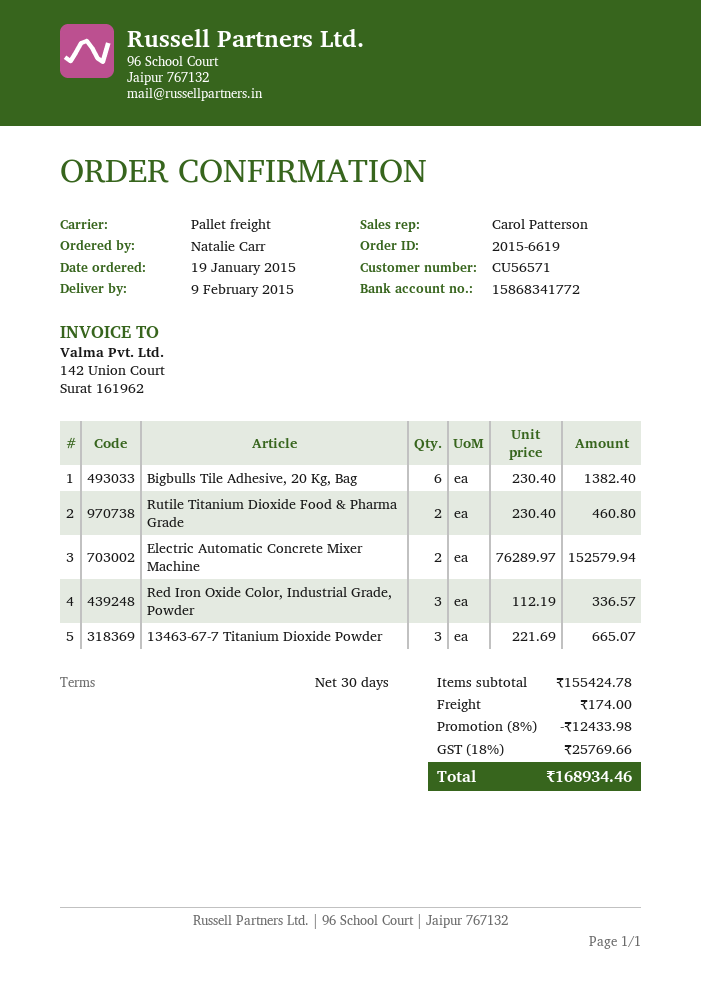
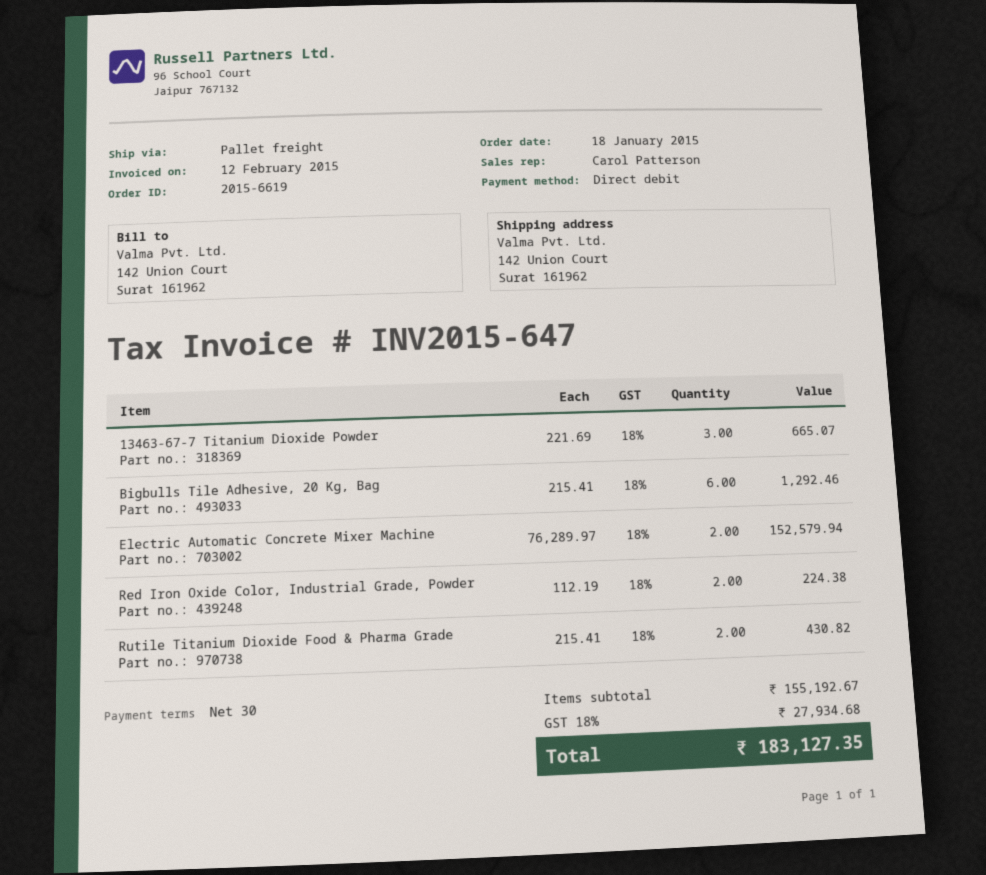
order date: 2015-01-19 -> 2015-01-18
Bigbulls Tile Adhesive, 20 Kg, Bag: 6 x 230.40 = 1382.40 -> 6 x 215.41 = 1292.46
Rutile Titanium Dioxide Food & Pharma Grade: 2 x 230.40 = 460.80 -> 2 x 215.41 = 430.82
Red Iron Oxide Color, Industrial Grade, Powder: 3 x 112.19 = 336.57 -> 2 x 112.19 = 224.38
subtotal: 155424.78 -> 155192.67
discount: 8% = 12433.98 -> none
shipping: 174.00 -> none
tax: 18% = 25769.66 -> 18% = 27934.68
total: 168934.46 -> 183127.35

